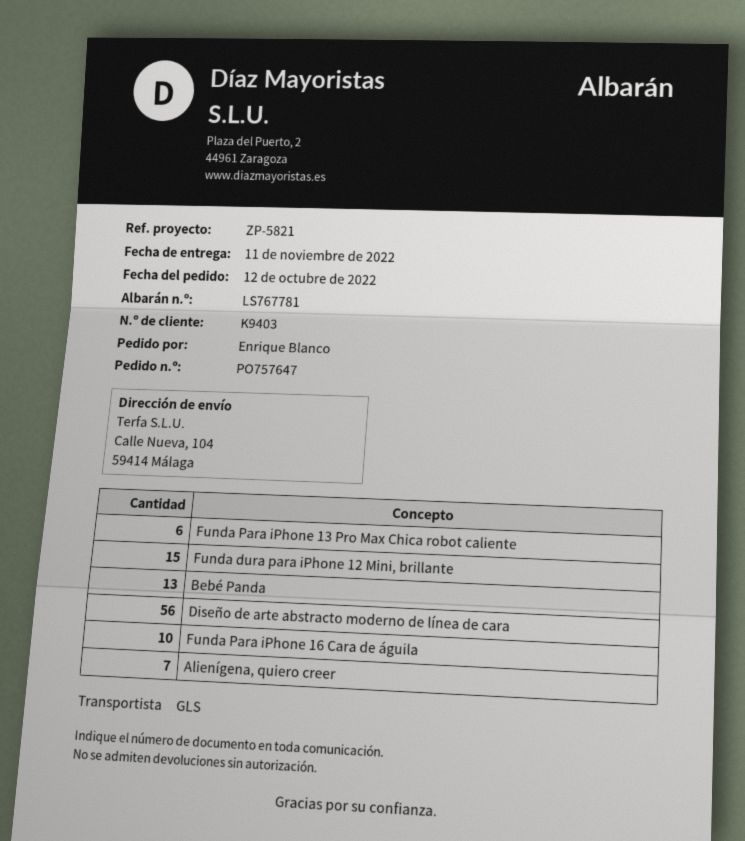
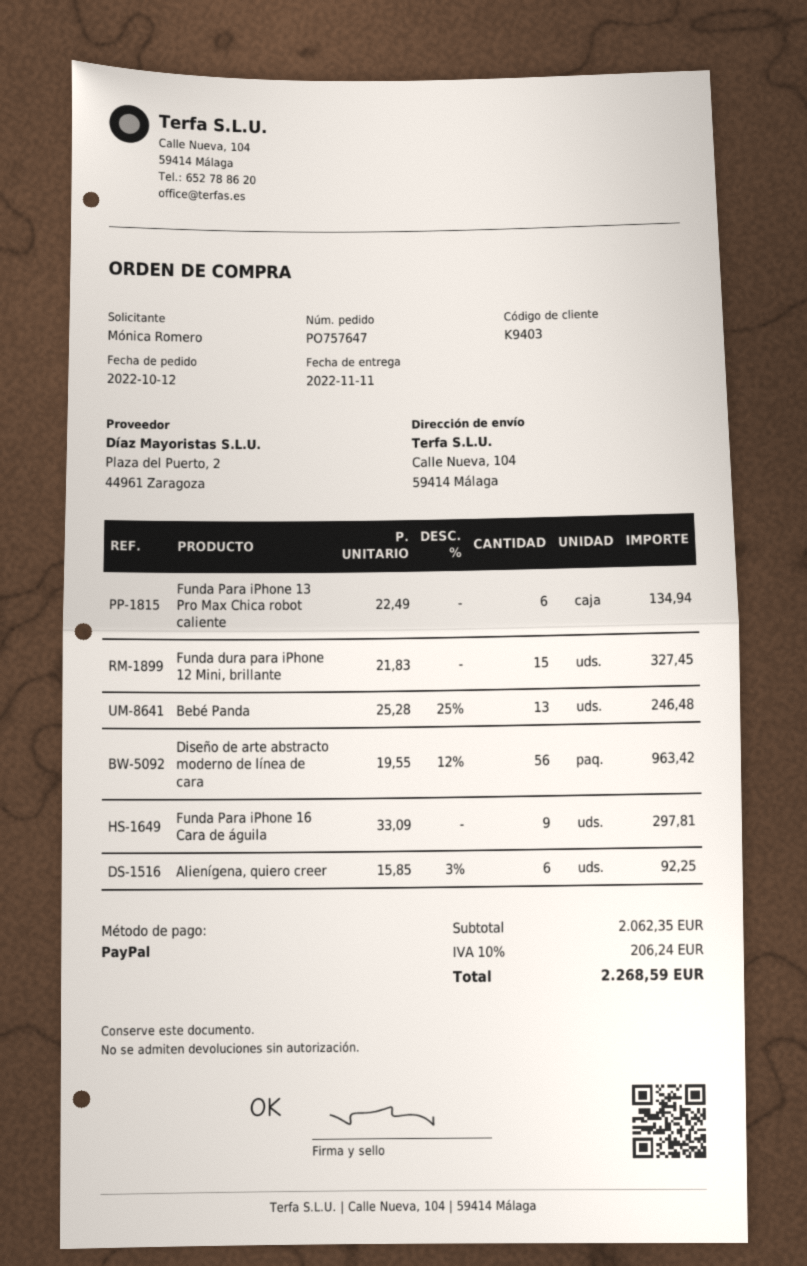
ordered by: Enrique Blanco -> Mónica Romero
Funda Para iPhone 16 Cara de águila: 10 -> 9
Alienígena, quiero creer: 7 -> 6

